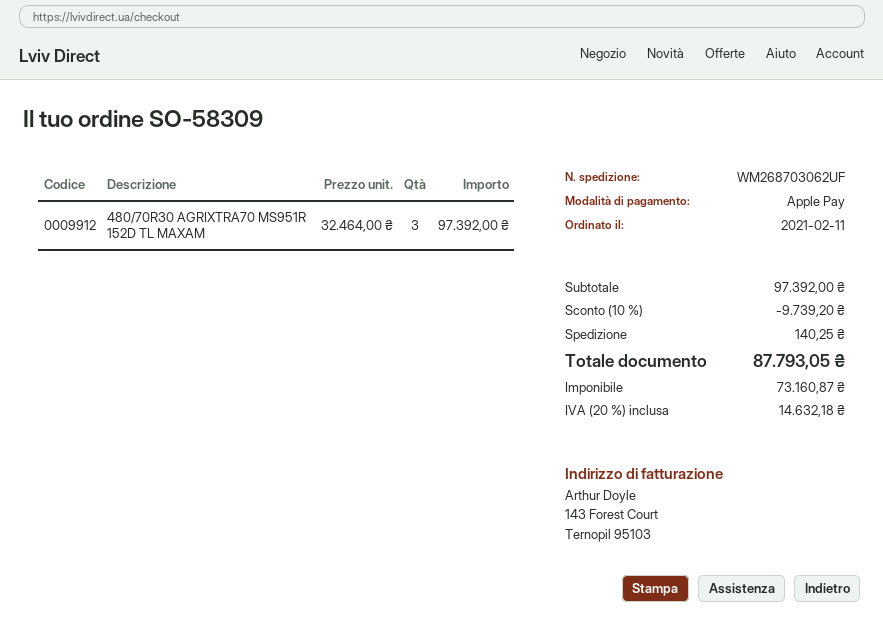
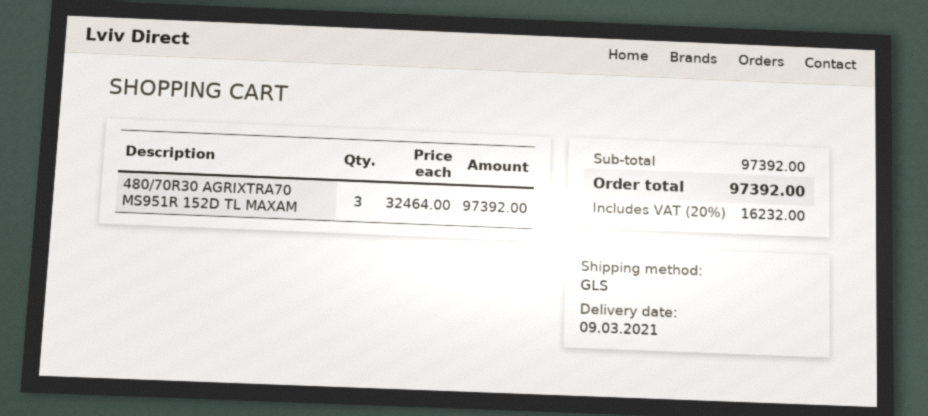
discount: 10% = 9739.20 -> none
shipping: 140.25 -> none
tax: 20% = 14632.18 -> 20% = 16232.00
total: 87793.05 -> 97392.00

